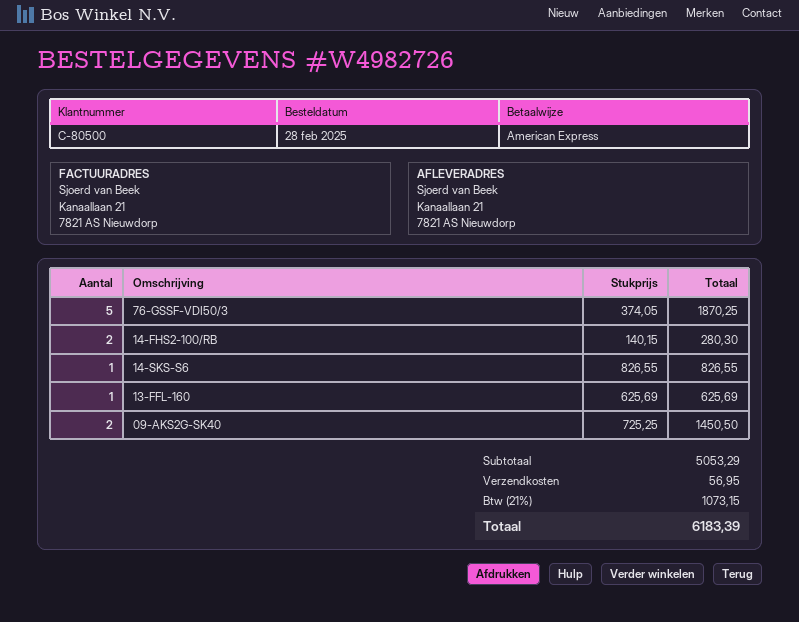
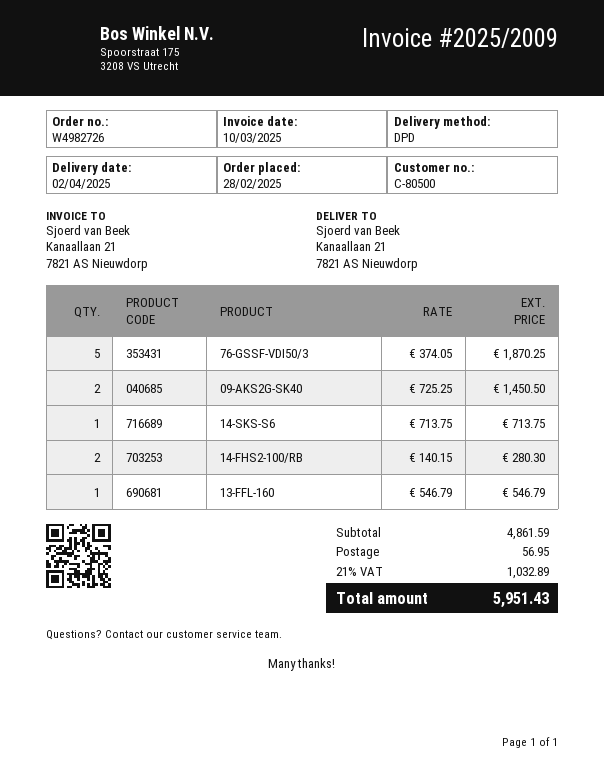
14-SKS-S6: 1 x 826.55 = 826.55 -> 1 x 713.75 = 713.75
13-FFL-160: 1 x 625.69 = 625.69 -> 1 x 546.79 = 546.79
subtotal: 5053.29 -> 4861.59
tax: 21% = 1073.15 -> 21% = 1032.89
total: 6183.39 -> 5951.43

